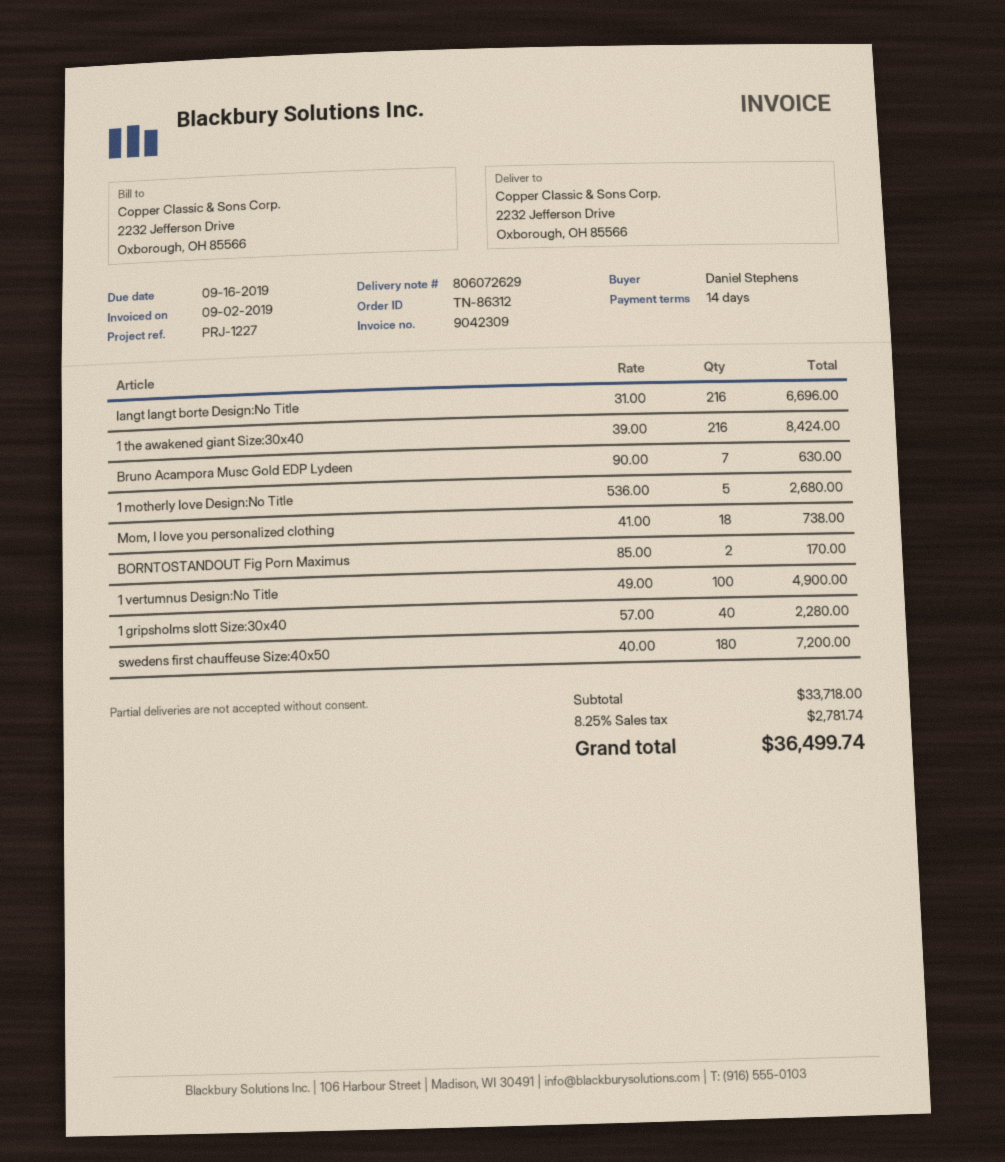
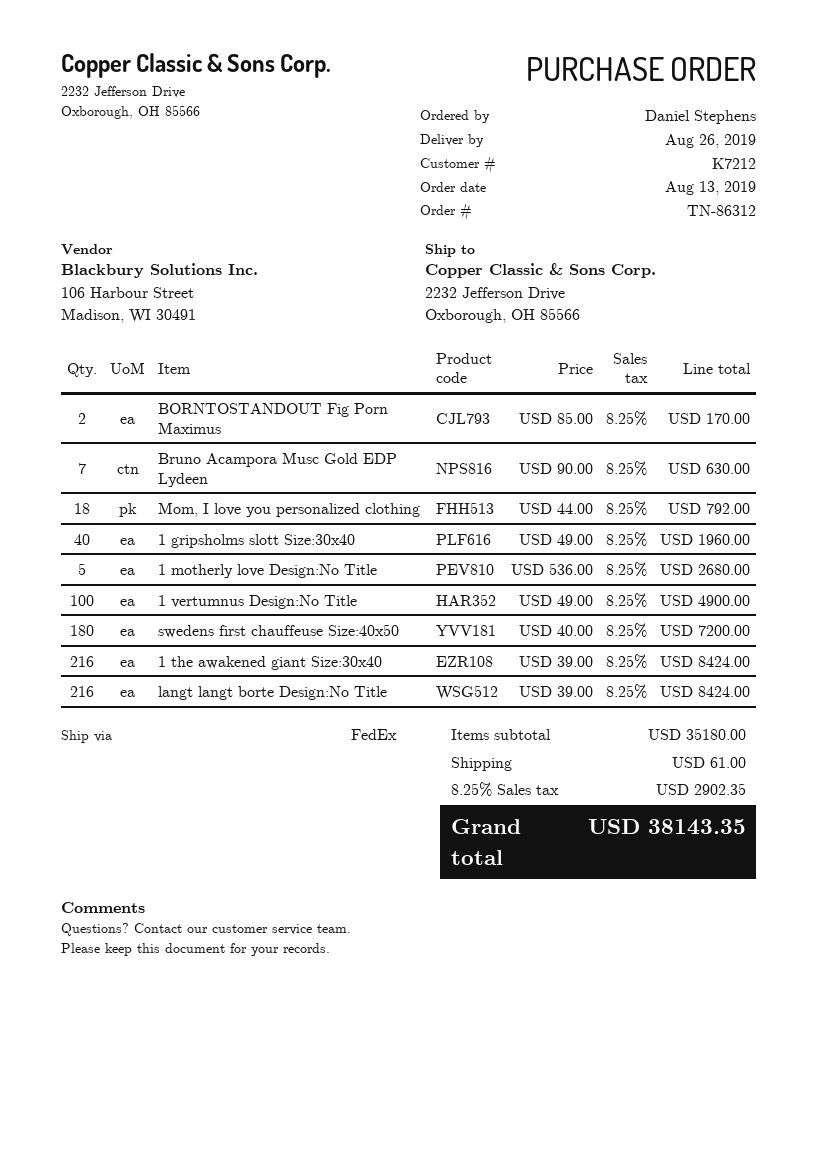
langt langt borte Design:No Title: 216 x 31.00 = 6696.00 -> 216 x 39.00 = 8424.00
Mom, I love you personalized clothing: 18 x 41.00 = 738.00 -> 18 x 44.00 = 792.00
1 gripsholms slott Size:30x40: 40 x 57.00 = 2280.00 -> 40 x 49.00 = 1960.00
subtotal: 33718.00 -> 35180.00
shipping: none -> 61.00
tax: 8.25% = 2781.74 -> 8.25% = 2902.35
total: 36499.74 -> 38143.35

